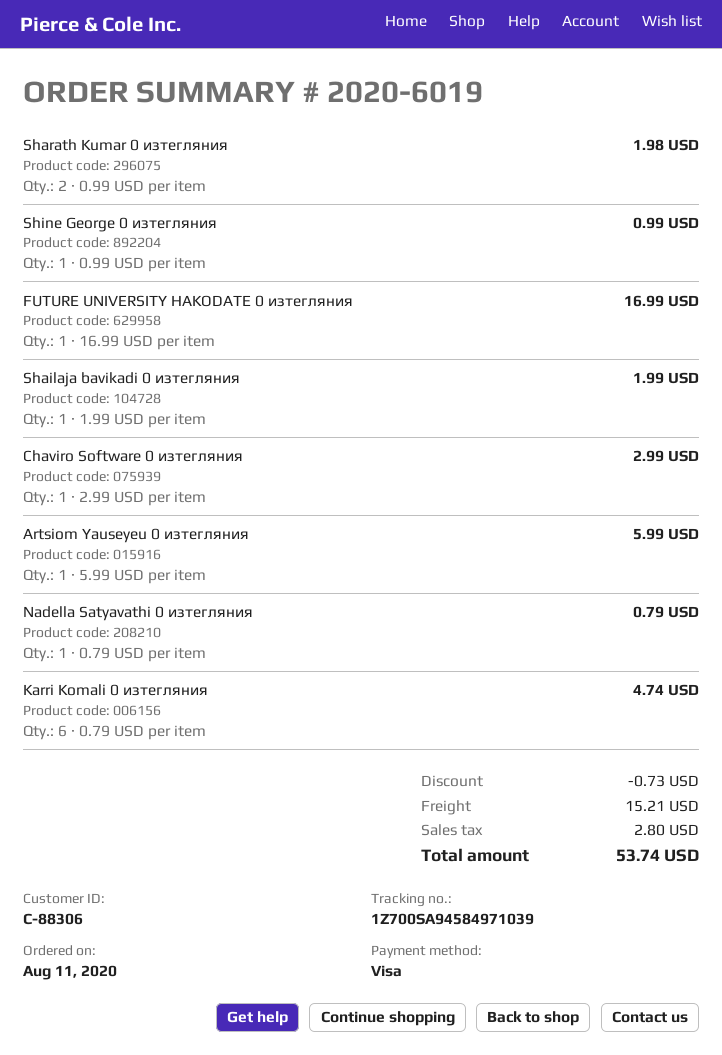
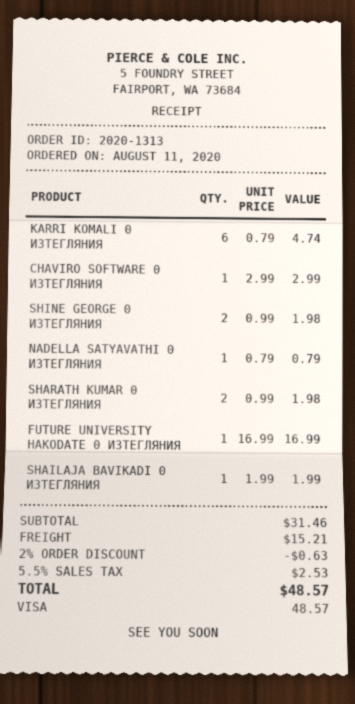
order number: 2020-6019 -> 2020-1313
Shine George 0 изтегляния: 1 x 0.99 = 0.99 -> 2 x 0.99 = 1.98
Artsiom Yauseyeu 0 изтегляния: 1 x 5.99 = 5.99 -> none
discount: 0.73 -> 0.63
tax: 2.80 -> 2.53
total: 53.74 -> 48.57

